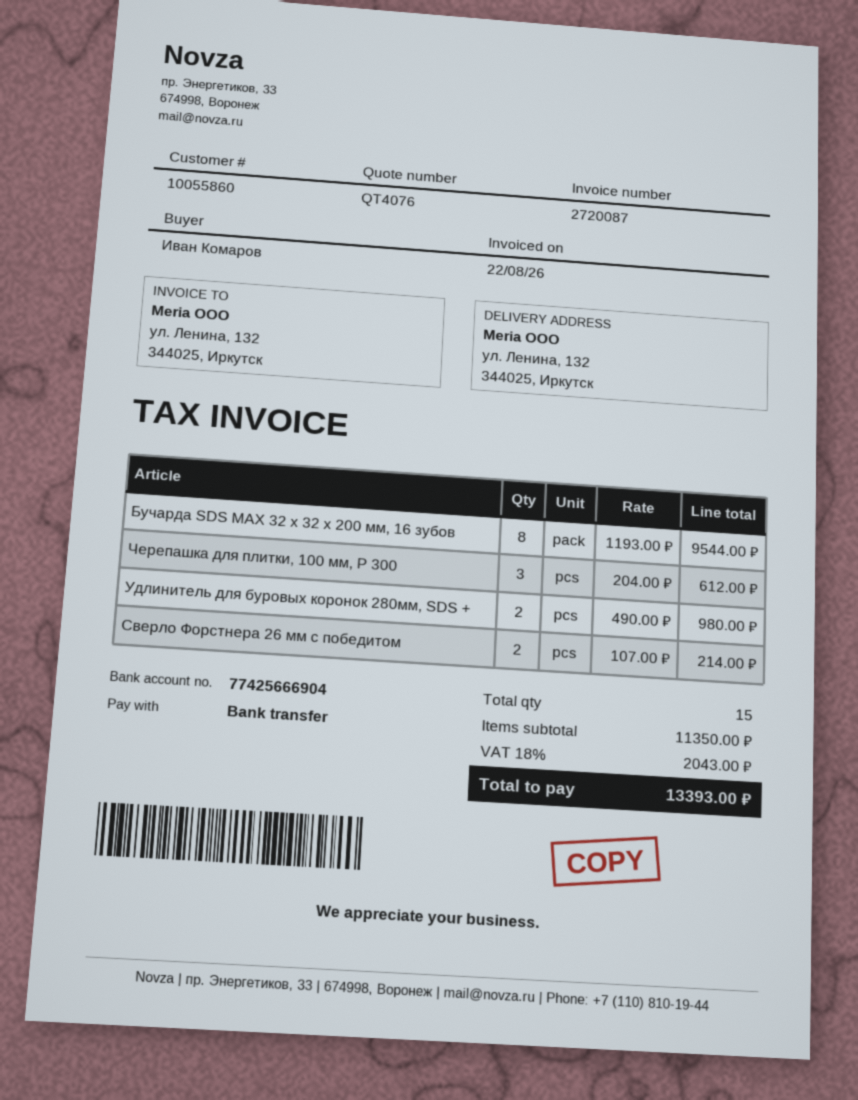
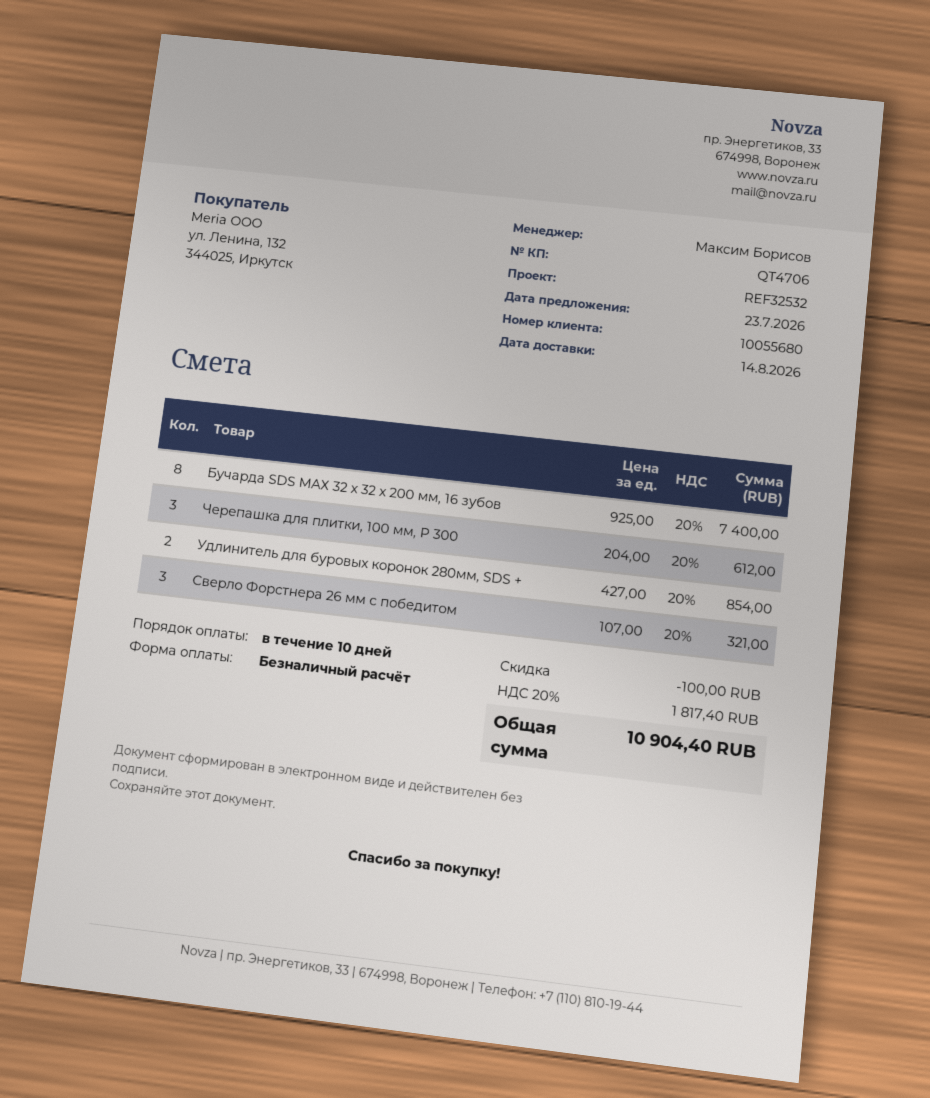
quote number: QT4076 -> QT4706
customer number: 10055860 -> 10055680
Бучарда SDS МАХ 32 х 32 х 200 мм, 16 зубов: 8 x 1193.00 = 9544.00 -> 8 x 925.00 = 7400.00
Удлинитель для буровых коронок 280мм, SDS +: 2 x 490.00 = 980.00 -> 2 x 427.00 = 854.00
Сверло Форстнера 26 мм с победитом: 2 x 107.00 = 214.00 -> 3 x 107.00 = 321.00
discount: none -> 100.00
tax: 18% = 2043.00 -> 20% = 1817.40
total: 13393.00 -> 10904.40

